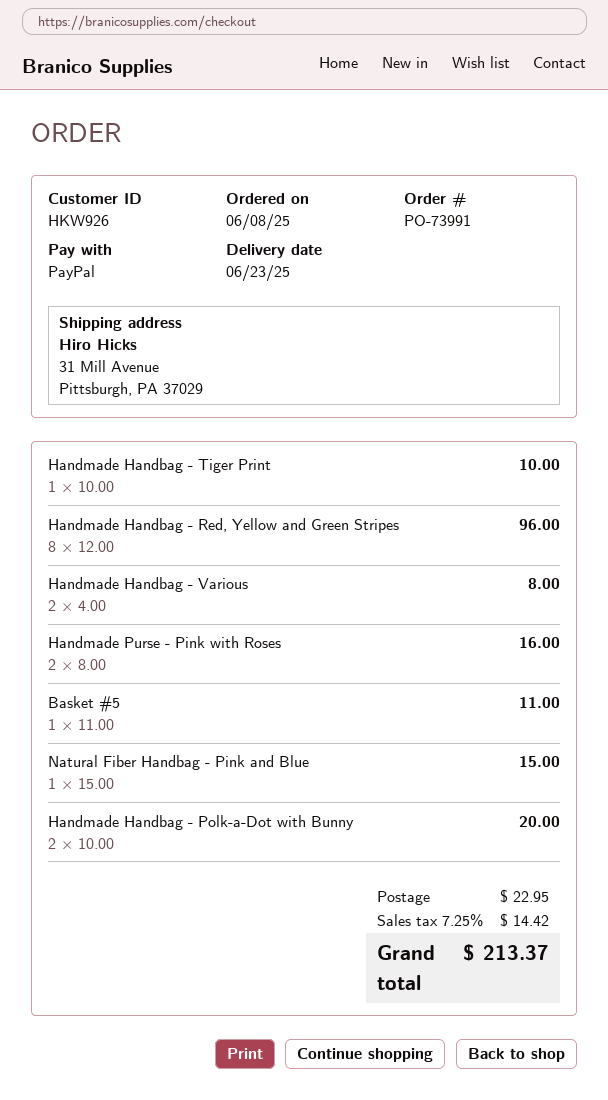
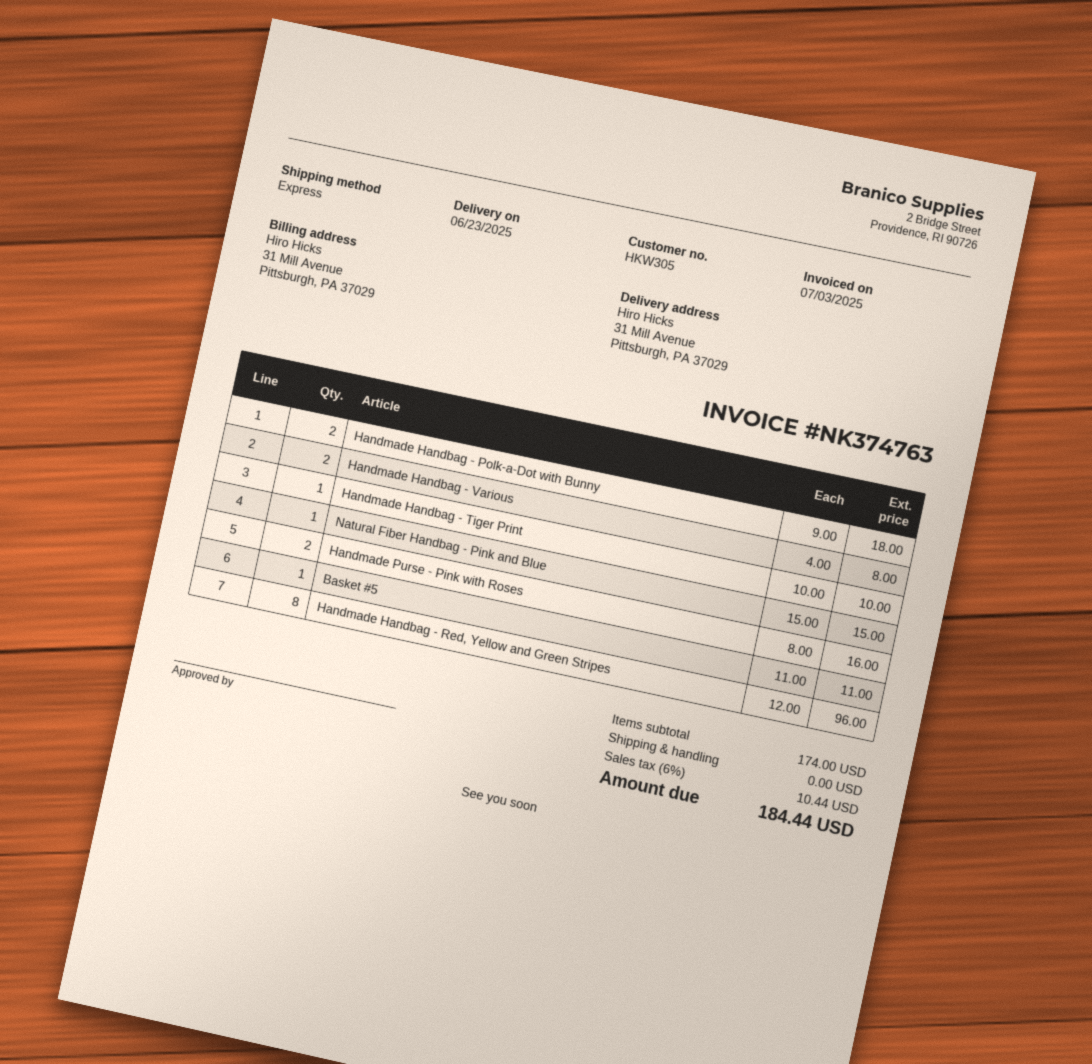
customer number: HKW926 -> HKW305
Handmade Handbag - Polk-a-Dot with Bunny: 2 x 10.00 = 20.00 -> 2 x 9.00 = 18.00
shipping: 22.95 -> 0.00
tax: 7.25% = 14.42 -> 6% = 10.44
total: 213.37 -> 184.44

